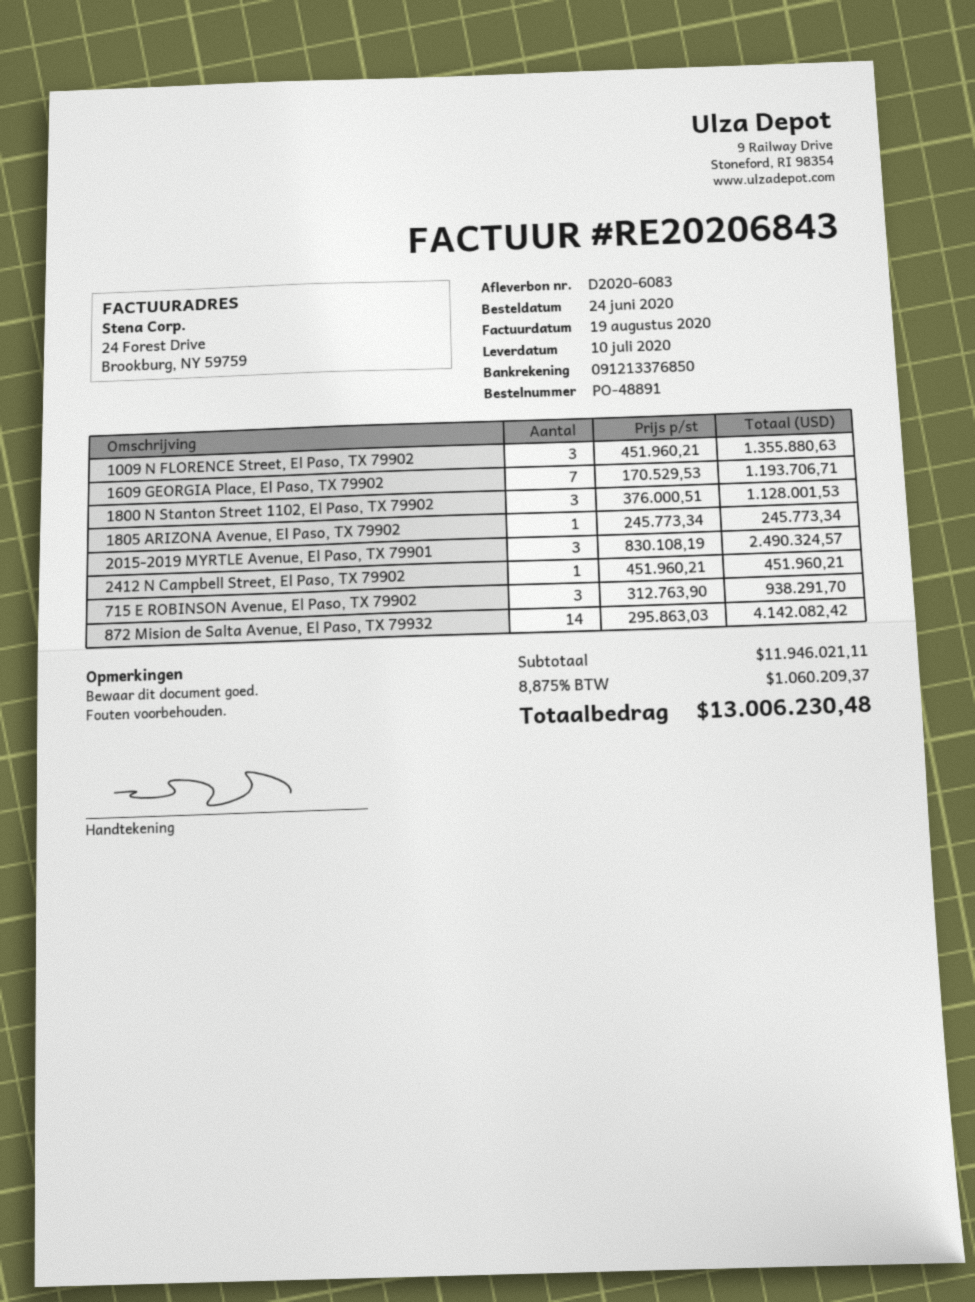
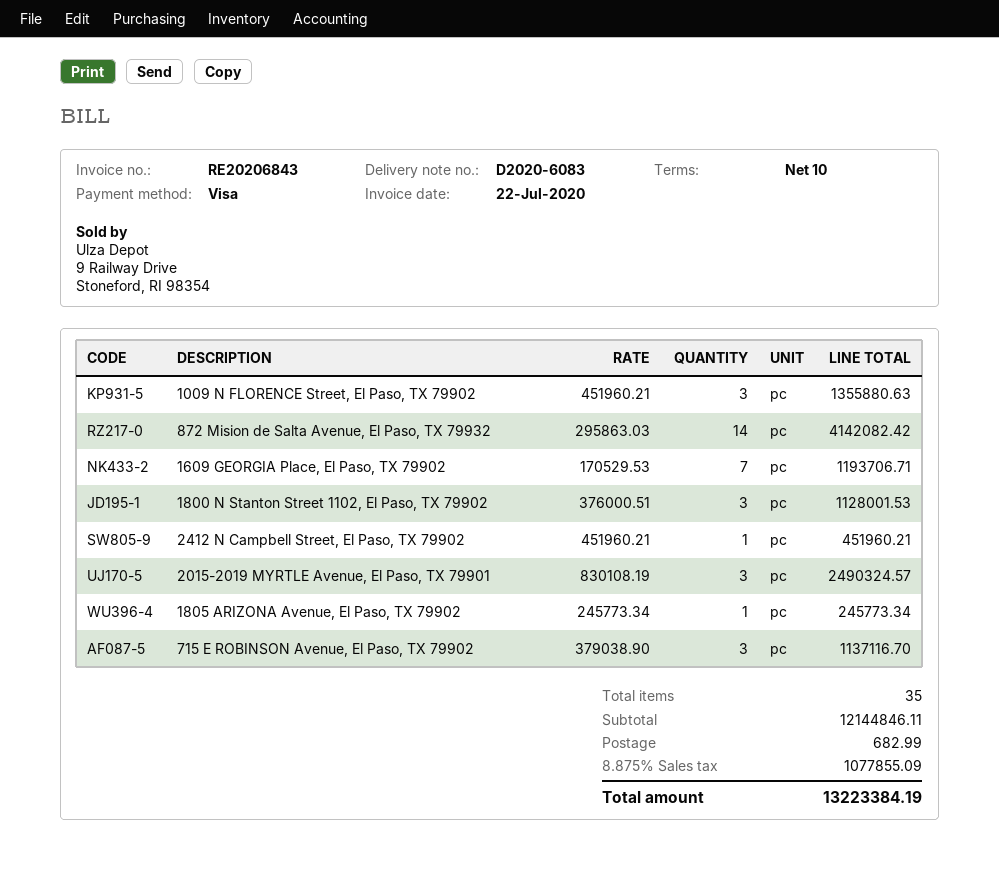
invoice date: 2020-08-19 -> 2020-07-22
715 E ROBINSON Avenue, El Paso, TX 79902: 3 x 312763.90 = 938291.70 -> 3 x 379038.90 = 1137116.70
subtotal: 11946021.11 -> 12144846.11
shipping: none -> 682.99
tax: 8.875% = 1060209.37 -> 8.875% = 1077855.09
total: 13006230.48 -> 13223384.19

